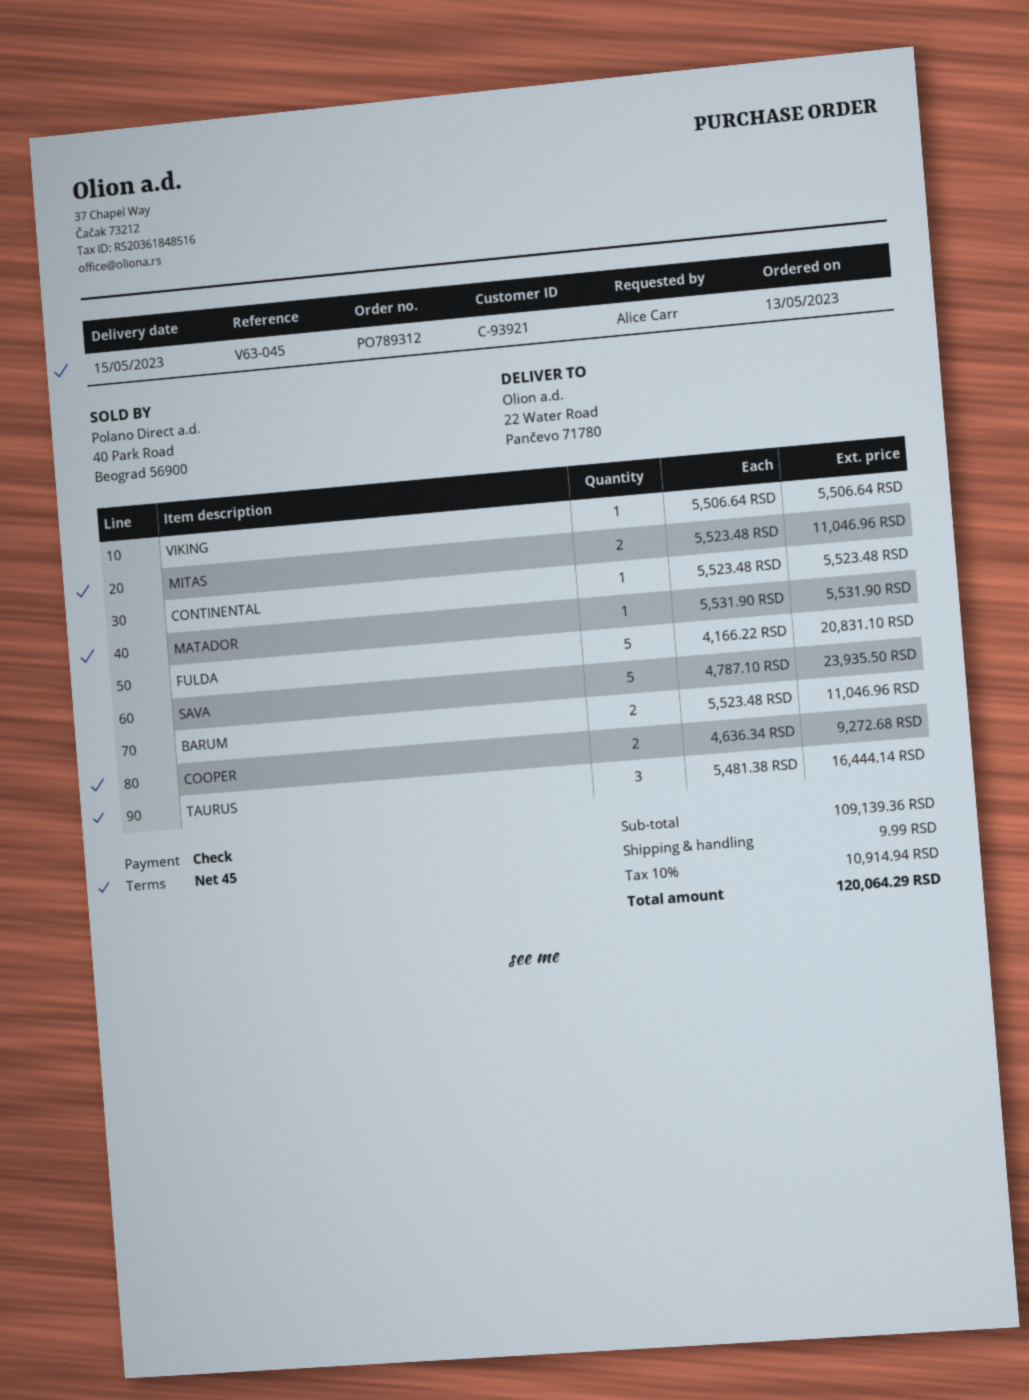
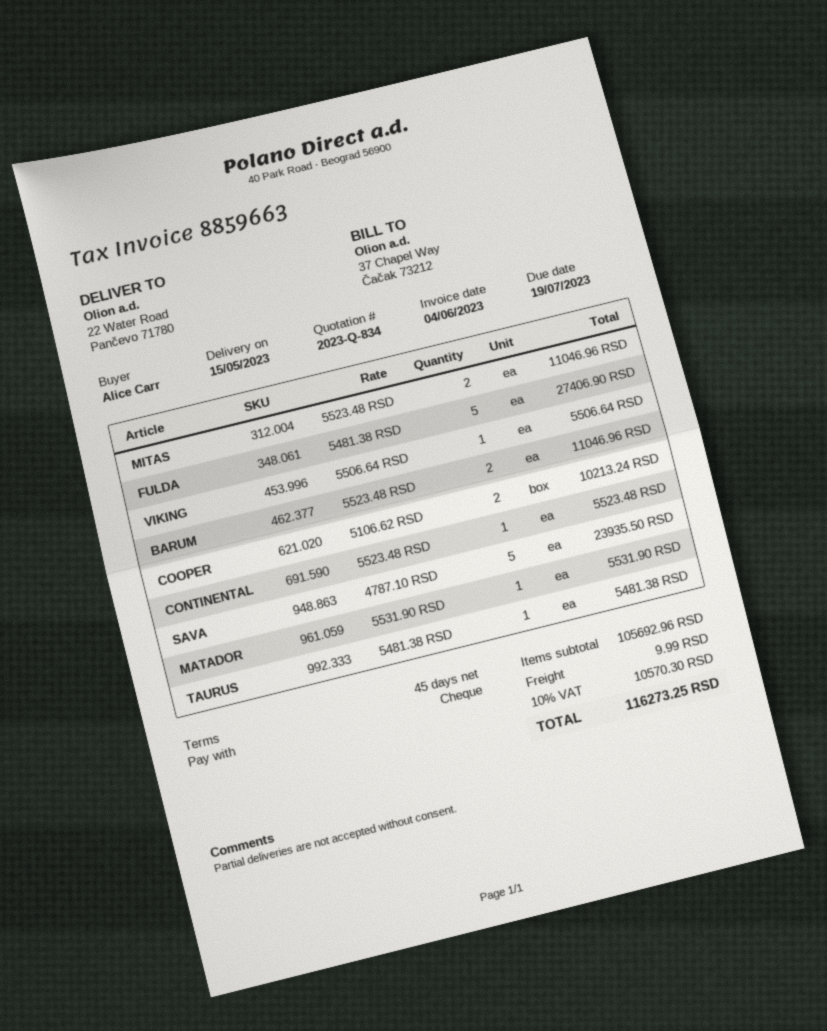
FULDA: 5 x 4166.22 = 20831.10 -> 5 x 5481.38 = 27406.90
COOPER: 2 x 4636.34 = 9272.68 -> 2 x 5106.62 = 10213.24
TAURUS: 3 x 5481.38 = 16444.14 -> 1 x 5481.38 = 5481.38
subtotal: 109139.36 -> 105692.96
tax: 10% = 10914.94 -> 10% = 10570.30
total: 120064.29 -> 116273.25

